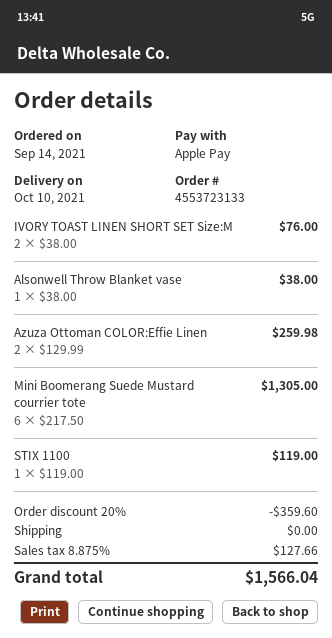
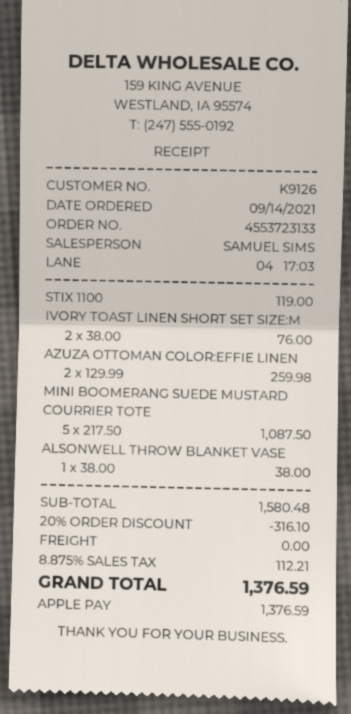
Mini Boomerang Suede Mustard courrier tote: 6 x 217.50 = 1305.00 -> 5 x 217.50 = 1087.50
discount: 20% = 359.60 -> 20% = 316.10
tax: 8.875% = 127.66 -> 8.875% = 112.21
total: 1566.04 -> 1376.59

